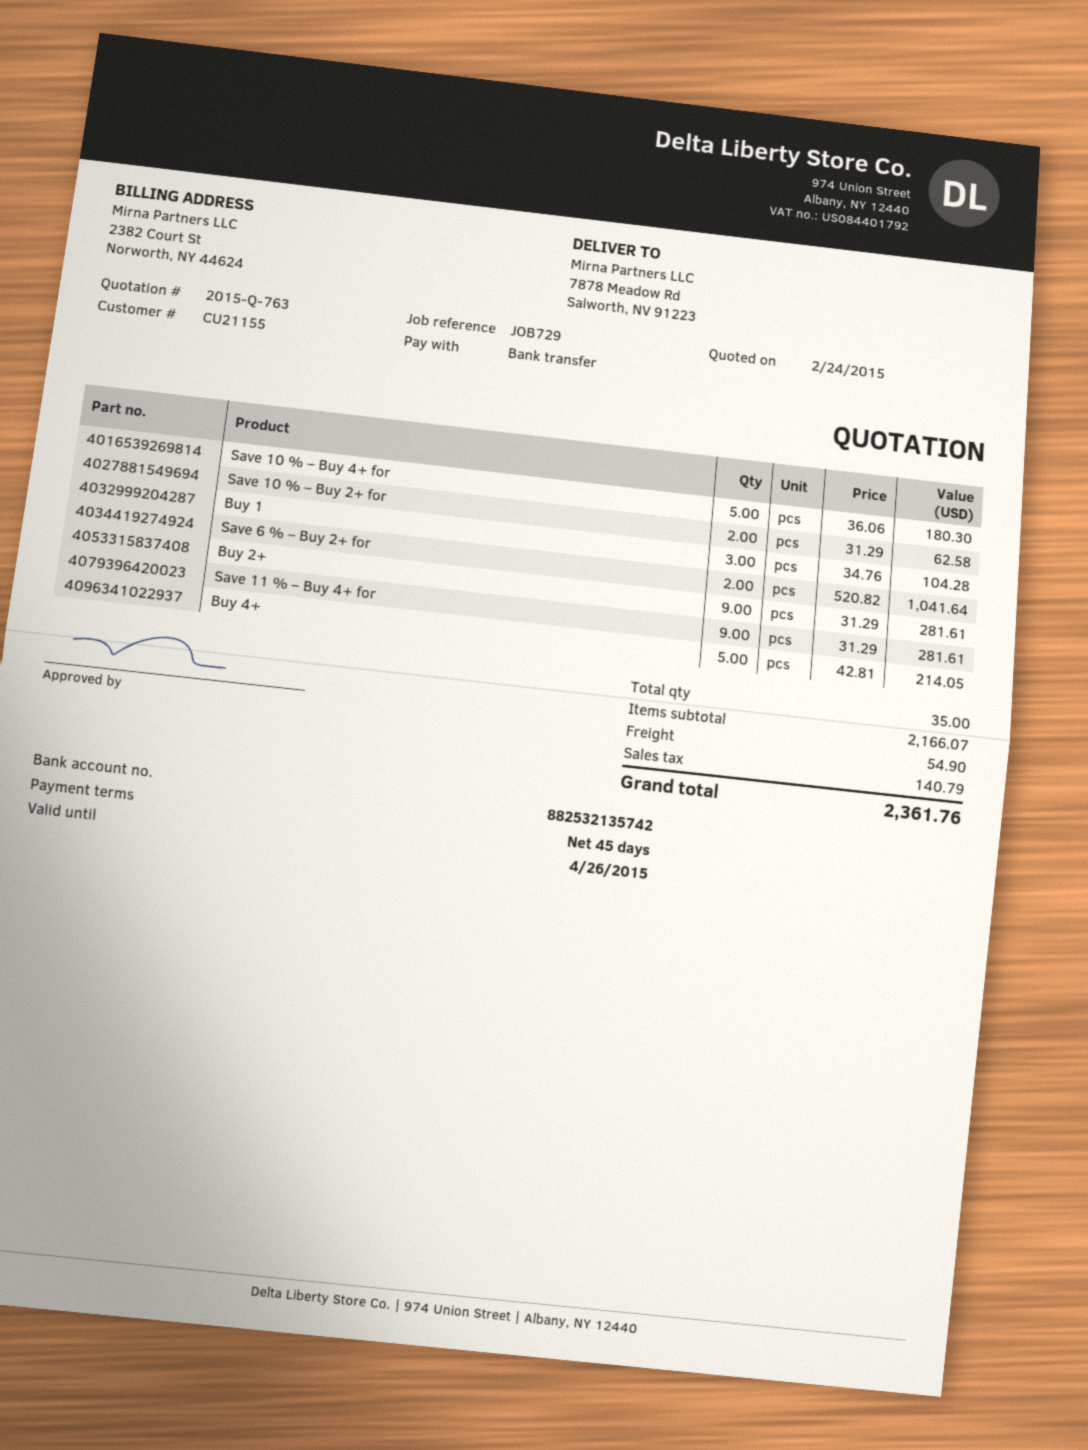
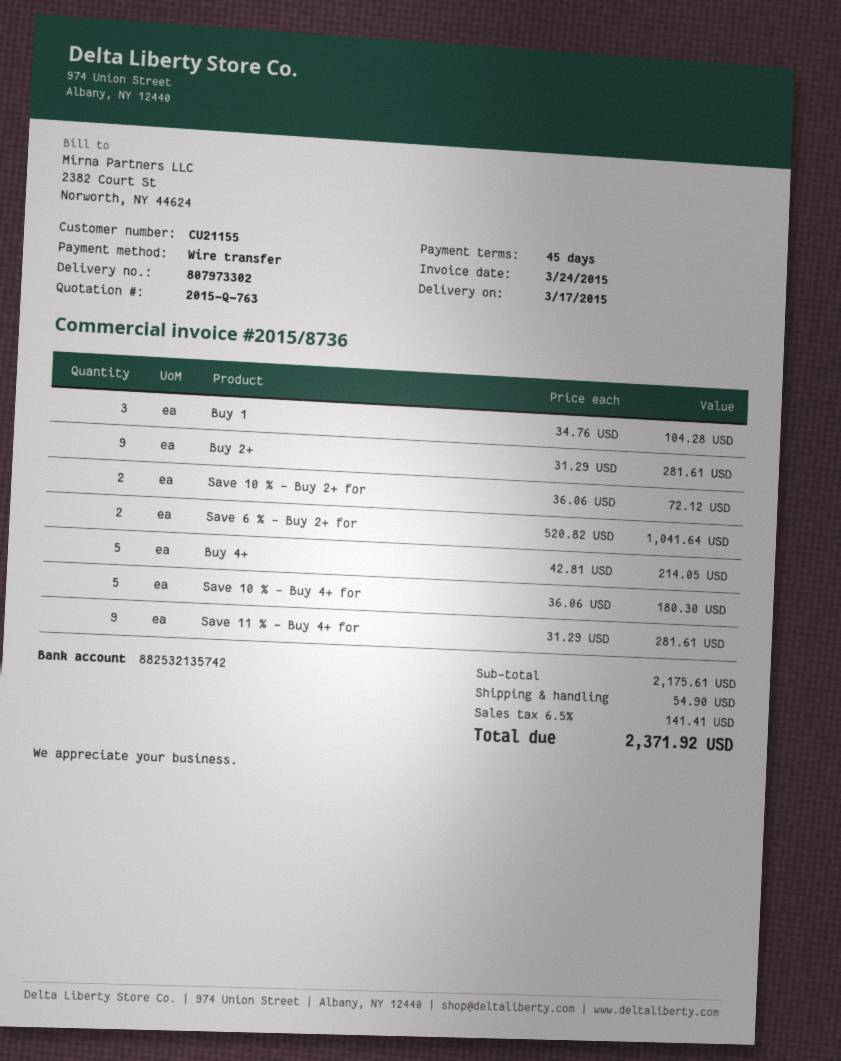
Save 10 % – Buy 2+ for: 2 x 31.29 = 62.58 -> 2 x 36.06 = 72.12
subtotal: 2166.07 -> 2175.61
tax: 140.79 -> 141.41
total: 2361.76 -> 2371.92

